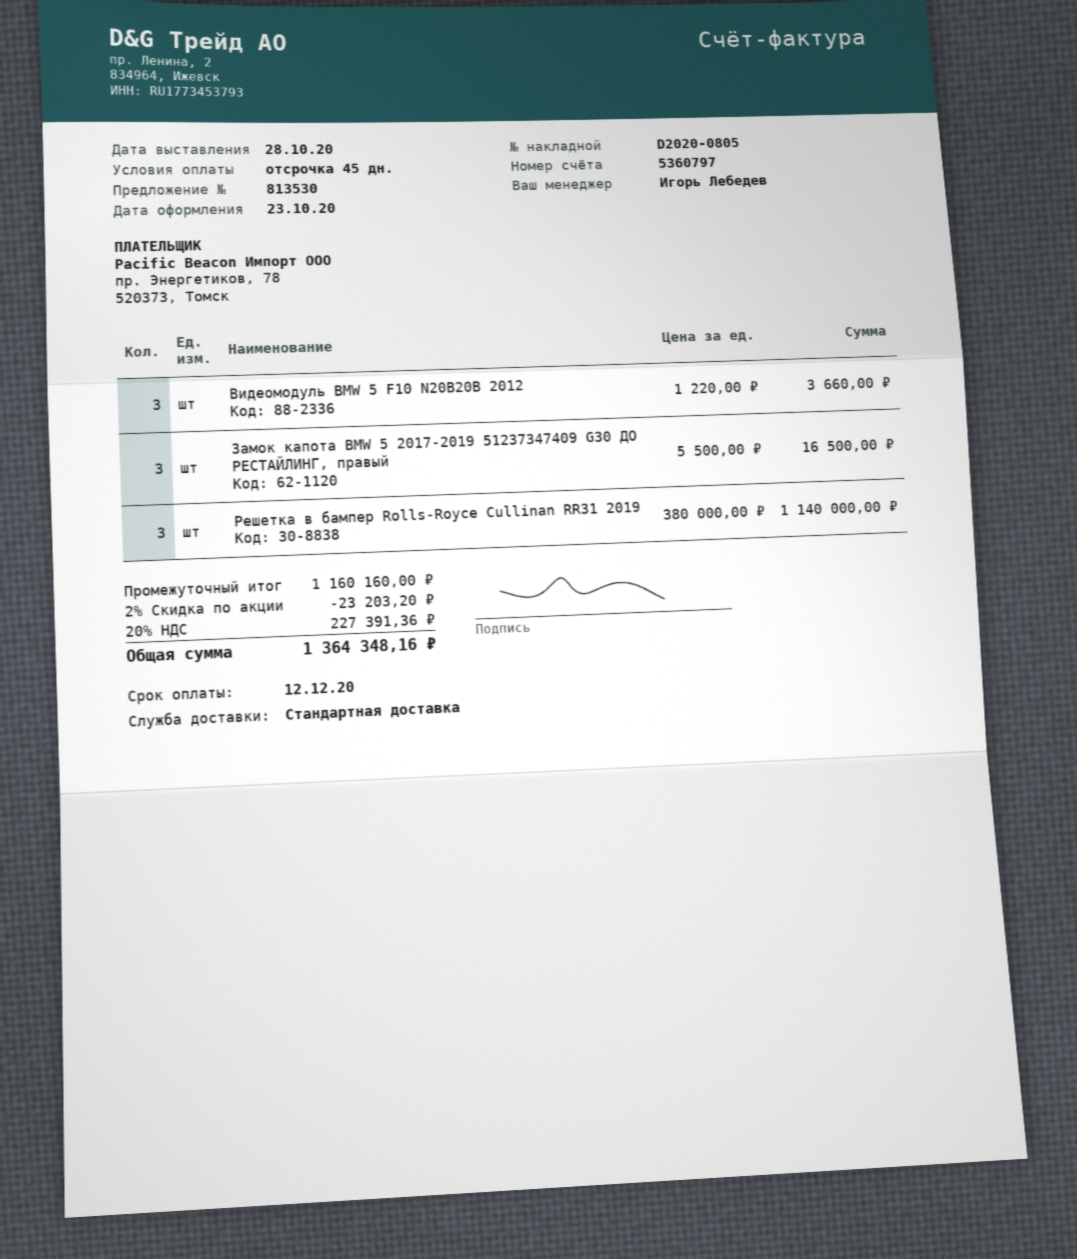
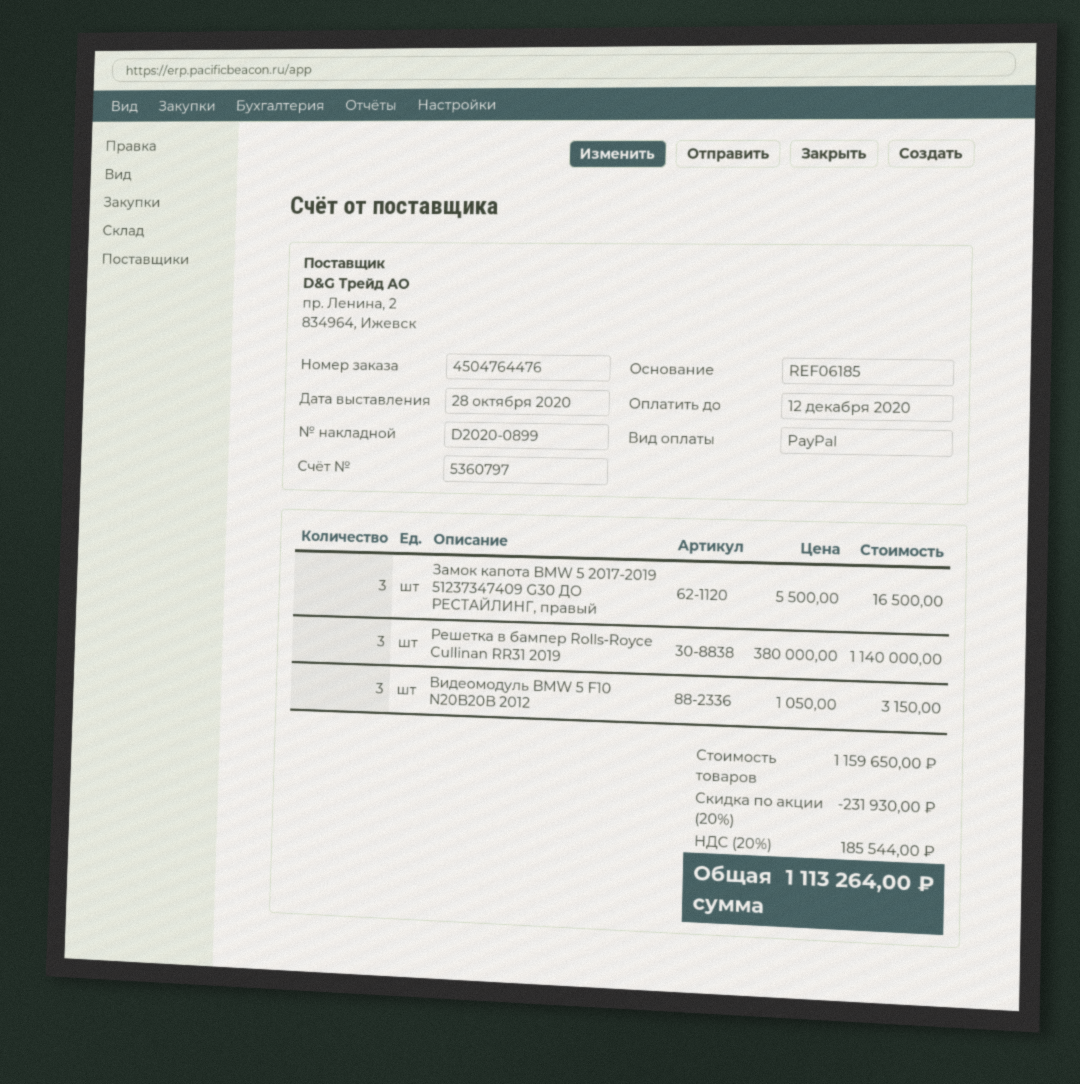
delivery note number: D2020-0805 -> D2020-0899
Видеомодуль BMW 5 F10 N20B20B 2012: 3 x 1220.00 = 3660.00 -> 3 x 1050.00 = 3150.00
subtotal: 1160160.00 -> 1159650.00
discount: 2% = 23203.20 -> 20% = 231930.00
tax: 20% = 227391.36 -> 20% = 185544.00
total: 1364348.16 -> 1113264.00

